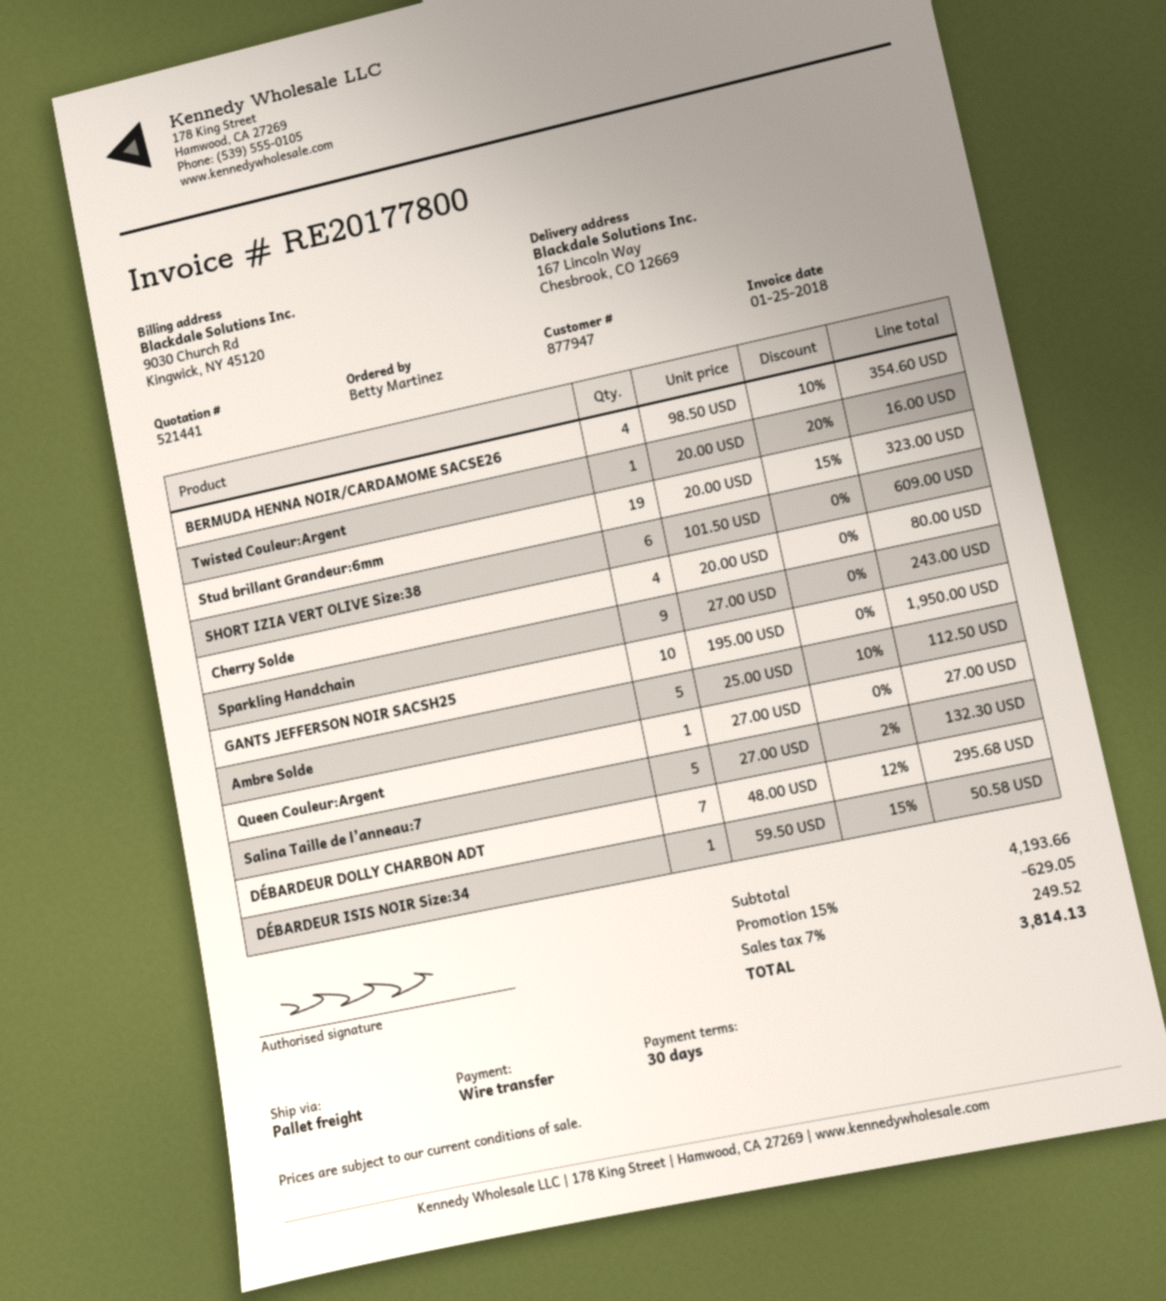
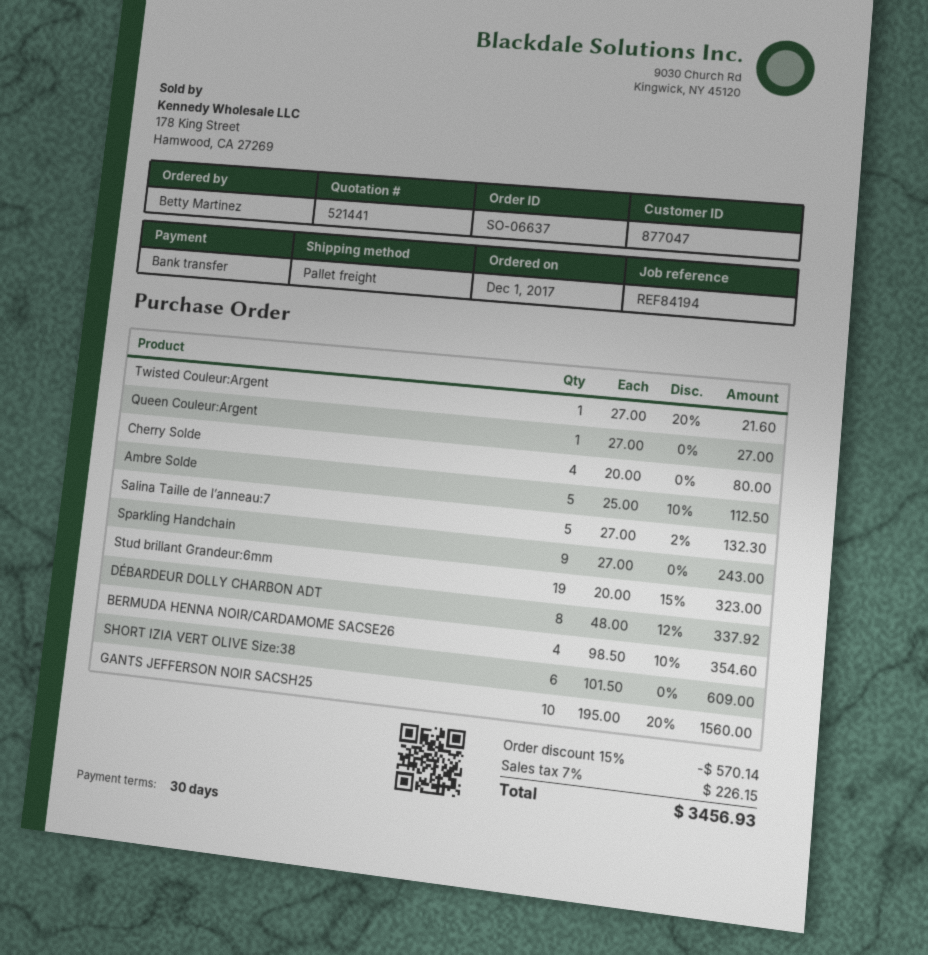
customer number: 877947 -> 877047
Twisted Couleur:Argent: 1 x 20.00 - 20% = 16.00 -> 1 x 27.00 - 20% = 21.60
GANTS JEFFERSON NOIR SACSH25: 10 x 195.00 = 1950.00 -> 10 x 195.00 - 20% = 1560.00
DÉBARDEUR DOLLY CHARBON ADT: 7 x 48.00 - 12% = 295.68 -> 8 x 48.00 - 12% = 337.92
DÉBARDEUR ISIS NOIR Size:34: 1 x 59.50 - 15% = 50.58 -> none
discount: 15% = 629.05 -> 15% = 570.14
tax: 7% = 249.52 -> 7% = 226.15
total: 3814.13 -> 3456.93

